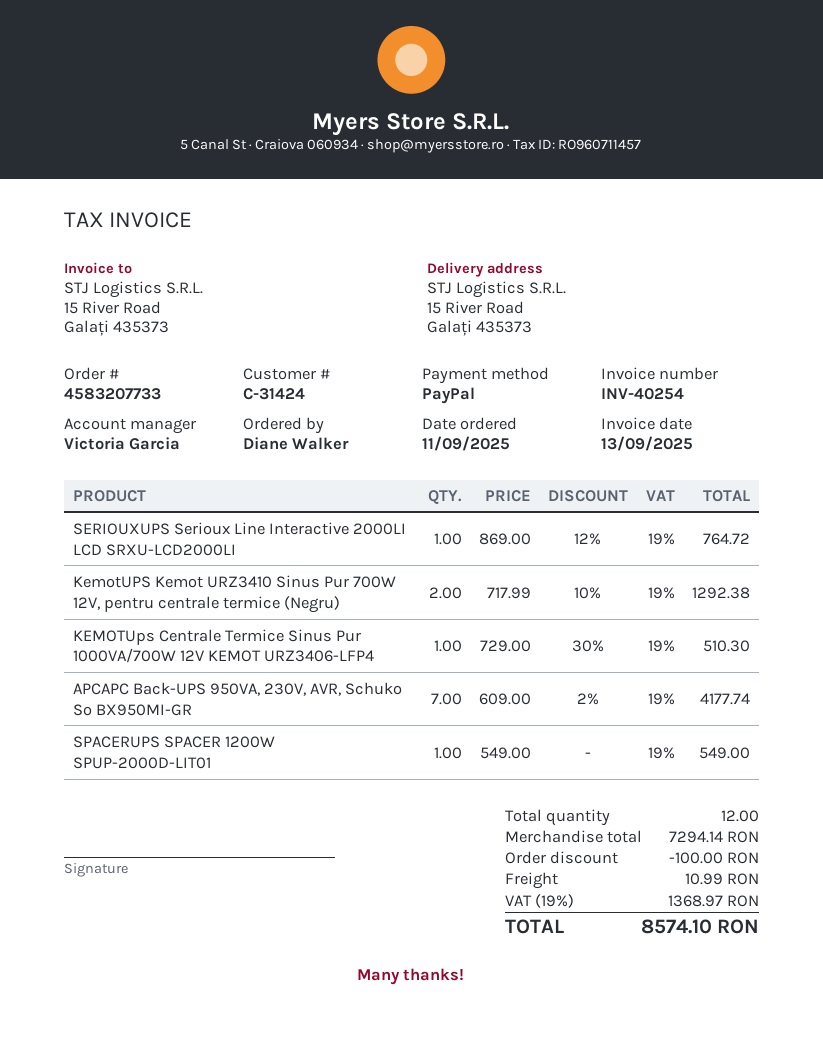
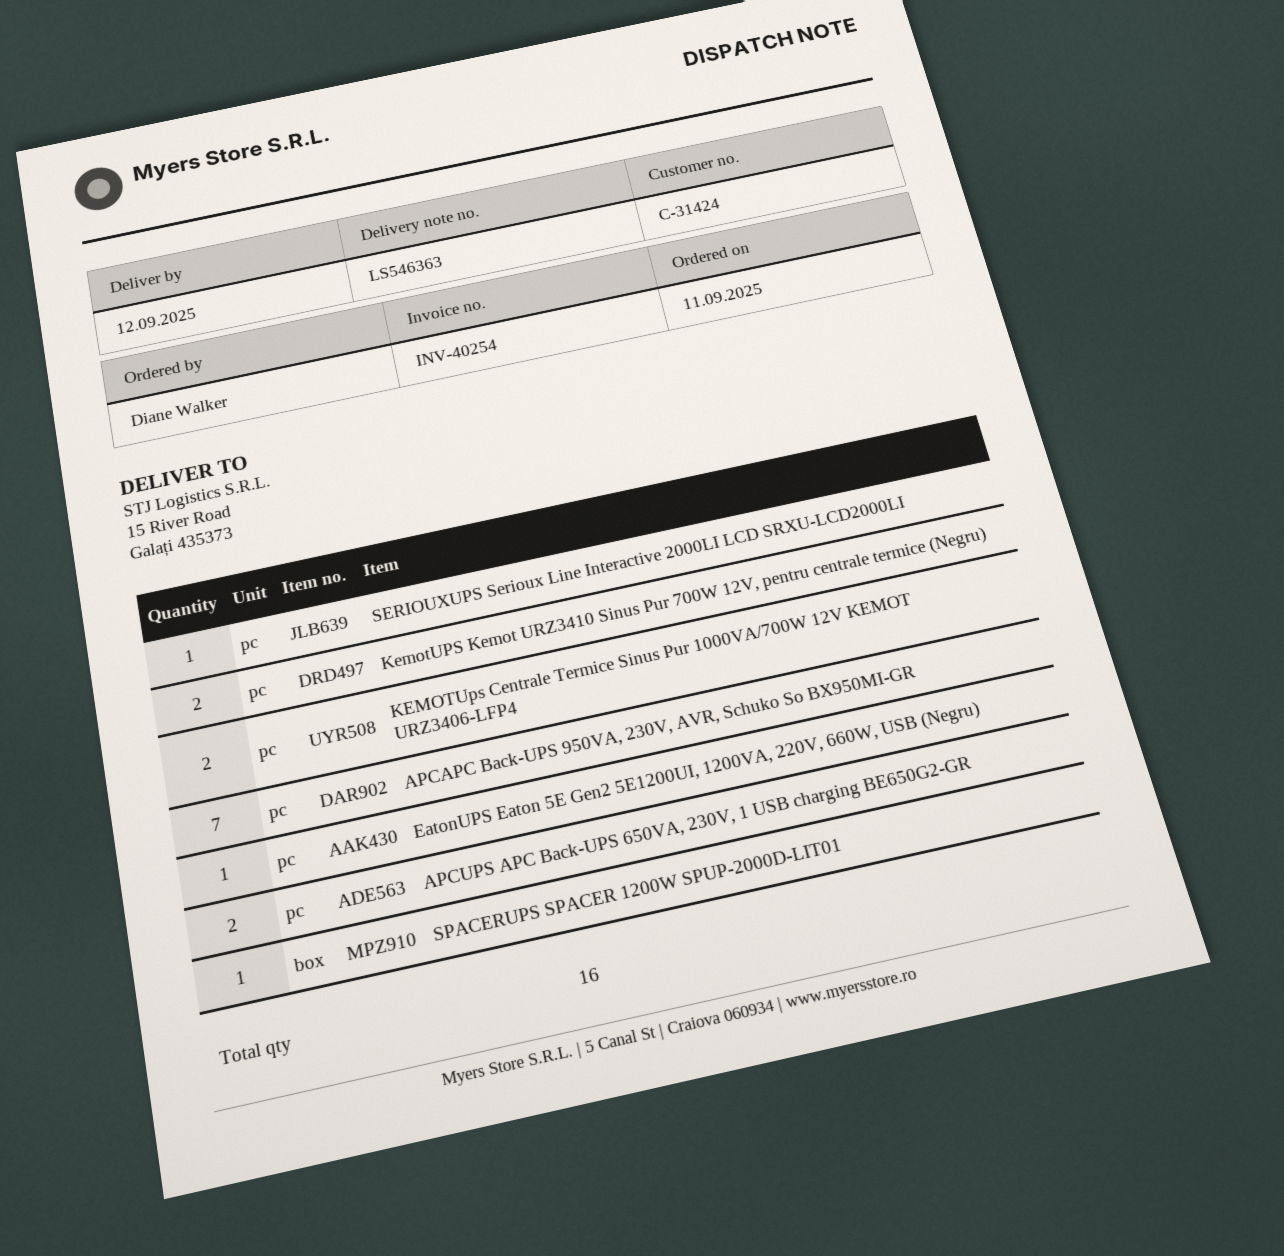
KEMOTUps Centrale Termice Sinus Pur 1000VA/700W 12V KEMOT URZ3406-LFP4: 1 -> 2
EatonUPS Eaton 5E Gen2 5E1200UI, 1200VA, 220V, 660W, USB (Negru): none -> 1
APCUPS APC Back-UPS 650VA, 230V, 1 USB charging BE650G2-GR: none -> 2
total quantity: 12 -> 16

